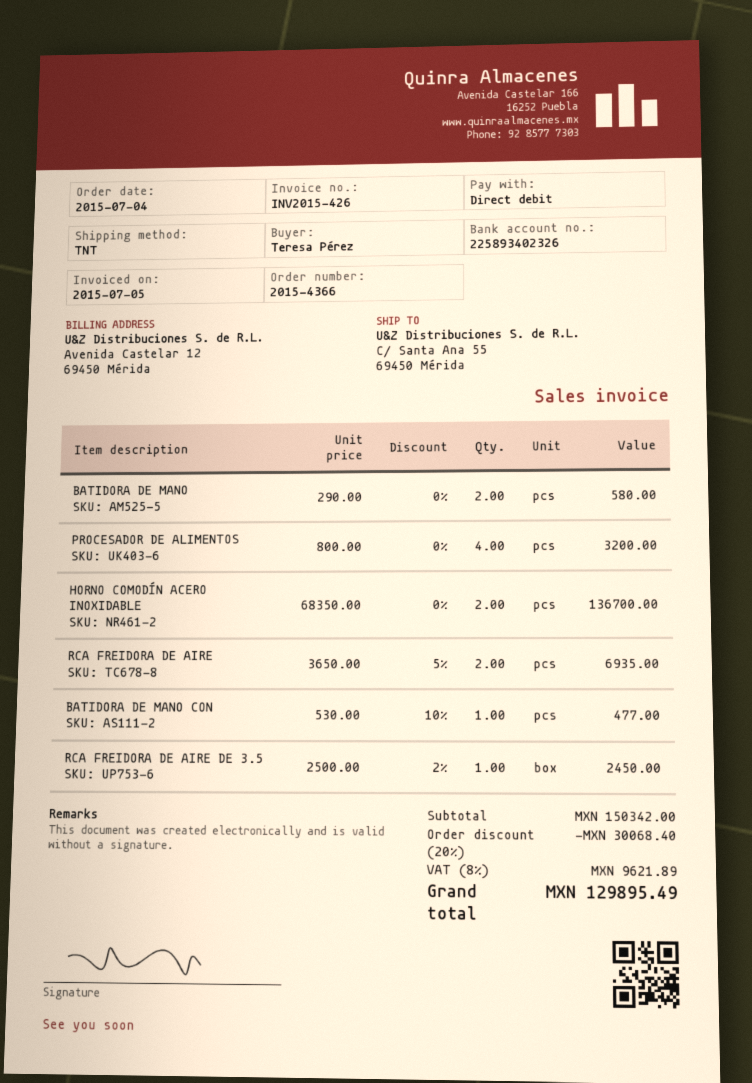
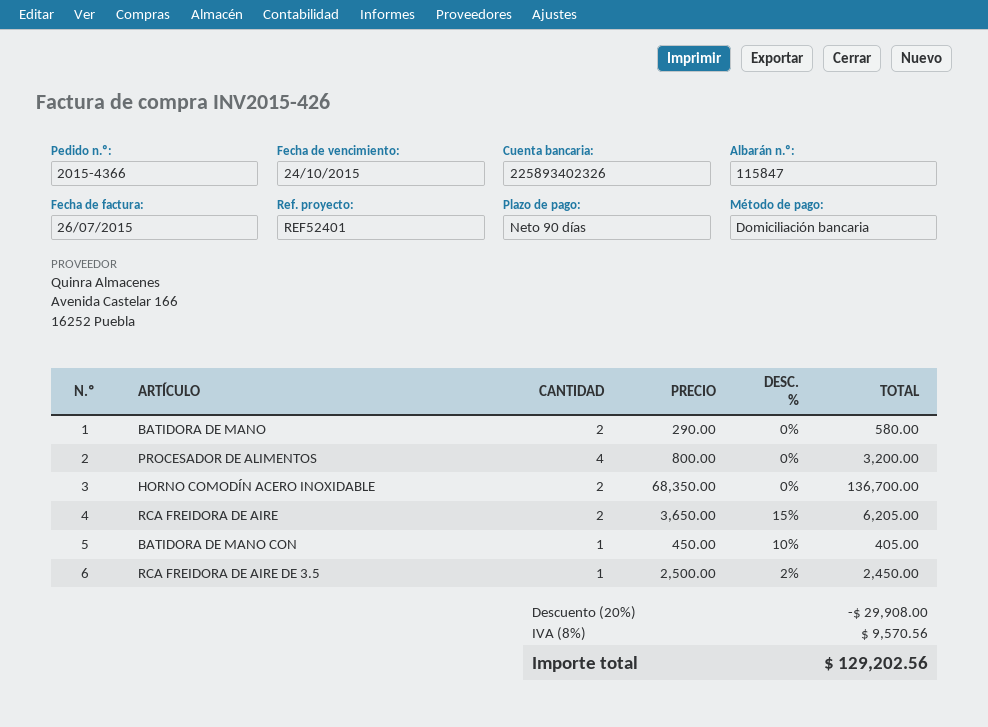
invoice date: 2015-07-05 -> 2015-07-26
RCA FREIDORA DE AIRE: 2 x 3650.00 - 5% = 6935.00 -> 2 x 3650.00 - 15% = 6205.00
BATIDORA DE MANO CON: 1 x 530.00 - 10% = 477.00 -> 1 x 450.00 - 10% = 405.00
discount: 20% = 30068.40 -> 20% = 29908.00
tax: 8% = 9621.89 -> 8% = 9570.56
total: 129895.49 -> 129202.56

